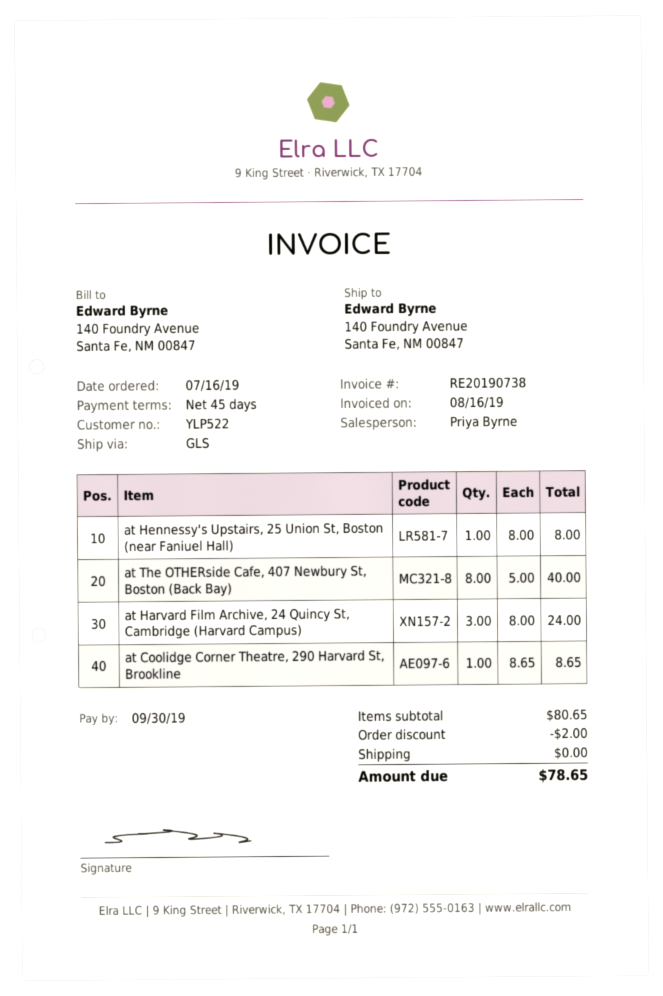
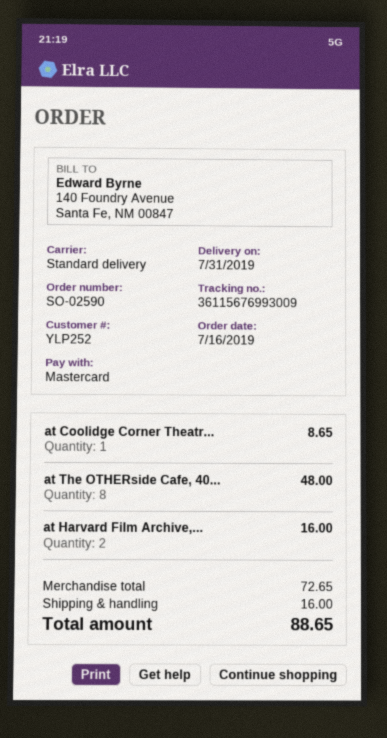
customer number: YLP522 -> YLP252
shipping method: GLS -> standard
at Hennessy's Upstairs, 25 Union St, Boston (near Faniuel Hall): 1 for 8.00 -> none
at The OTHERside Cafe, 407 Newbury St, Boston (Back Bay): 8 for 40.00 -> 8 for 48.00
at Harvard Film Archive, 24 Quincy St, Cambridge (Harvard Campus): 3 for 24.00 -> 2 for 16.00
subtotal: 80.65 -> 72.65
discount: 2.00 -> none
shipping: 0.00 -> 16.00
total: 78.65 -> 88.65

